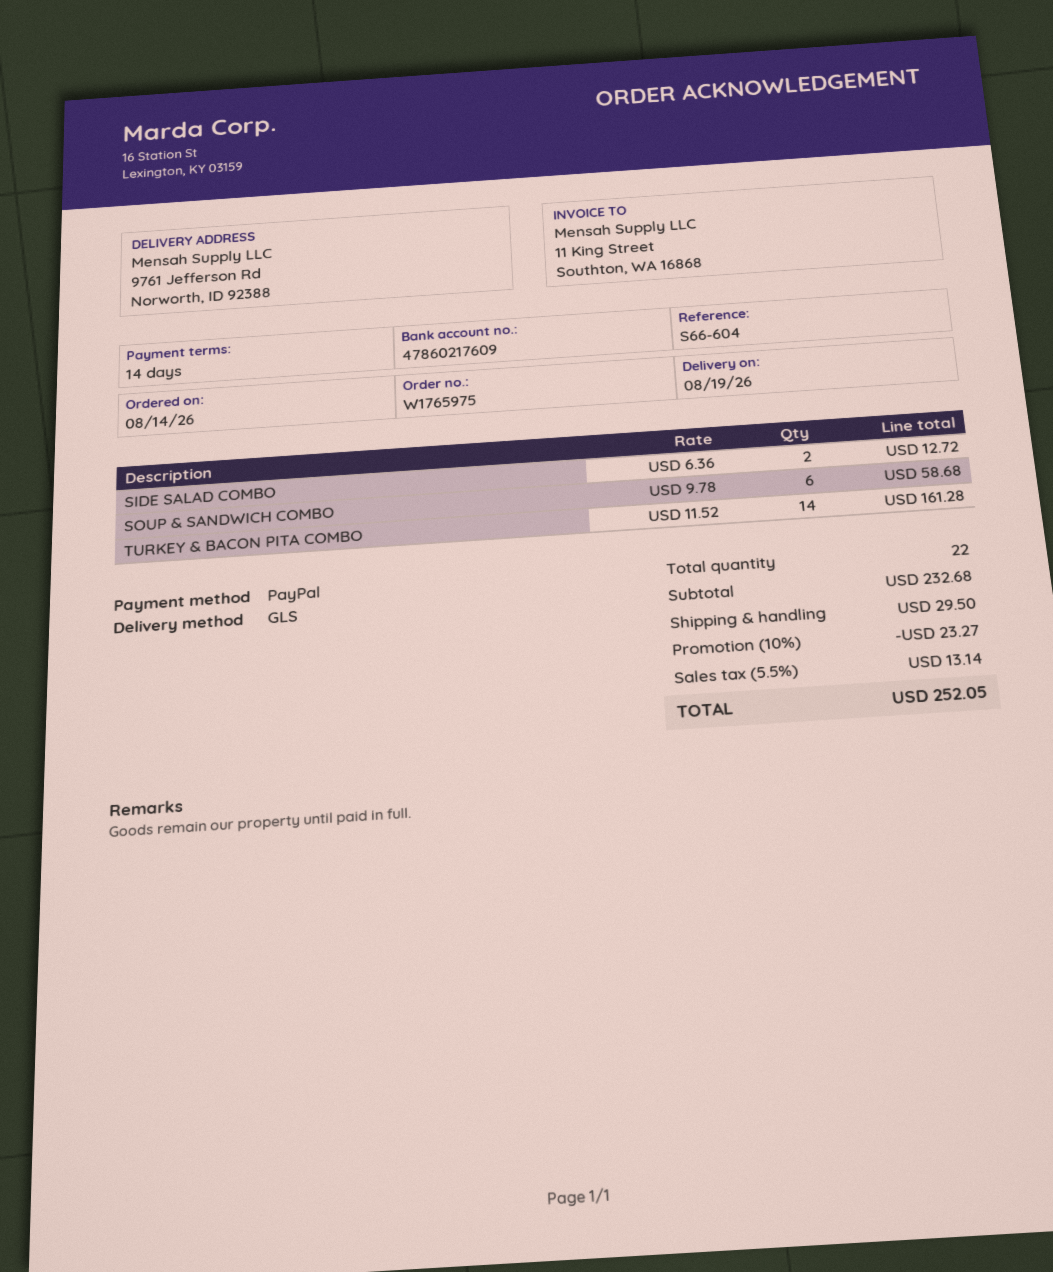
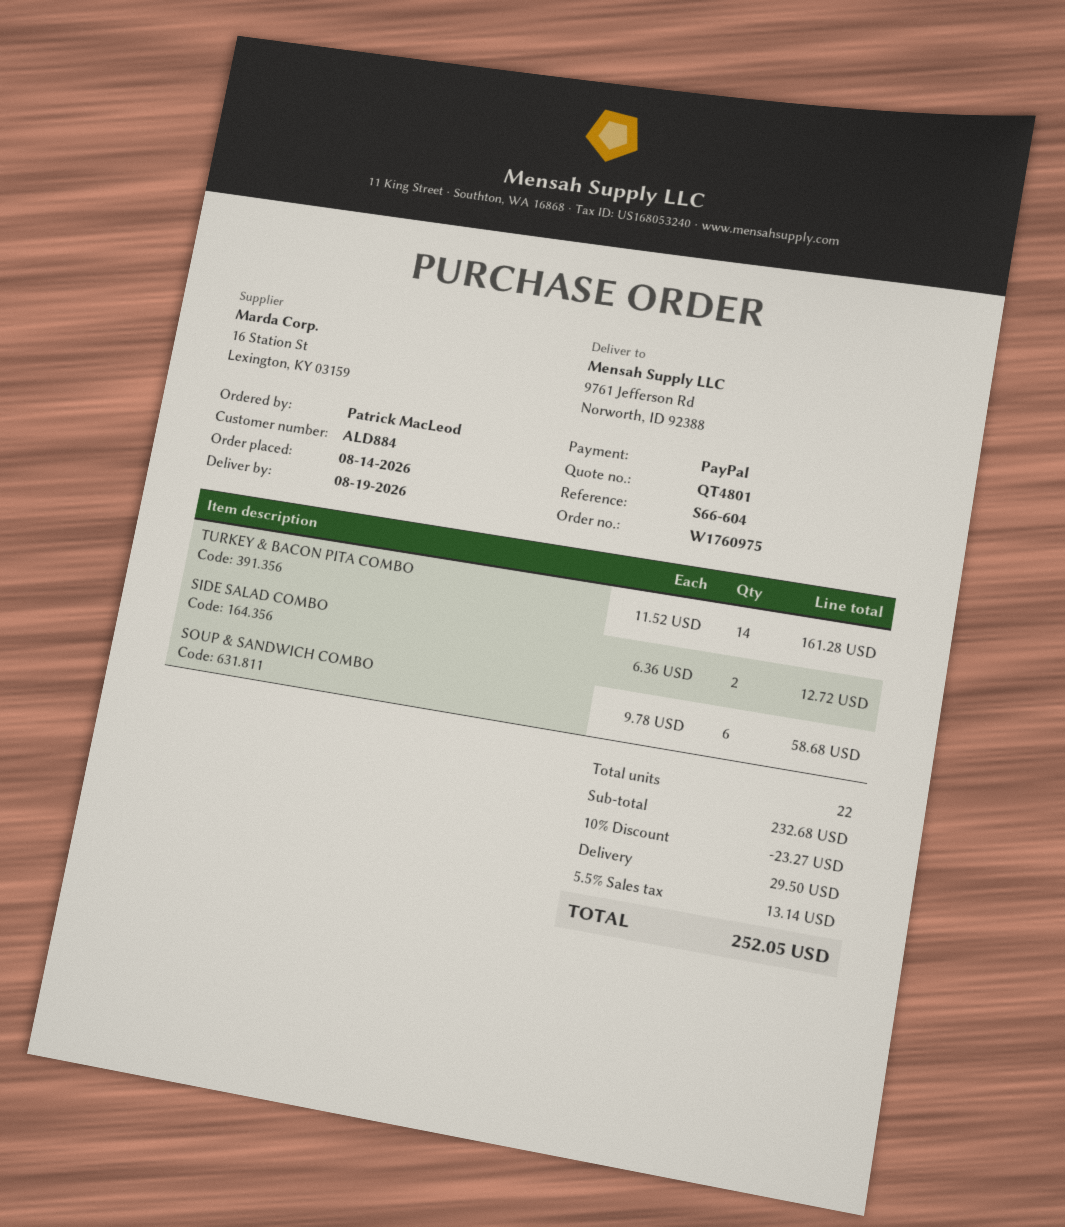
order number: W1765975 -> W1760975

